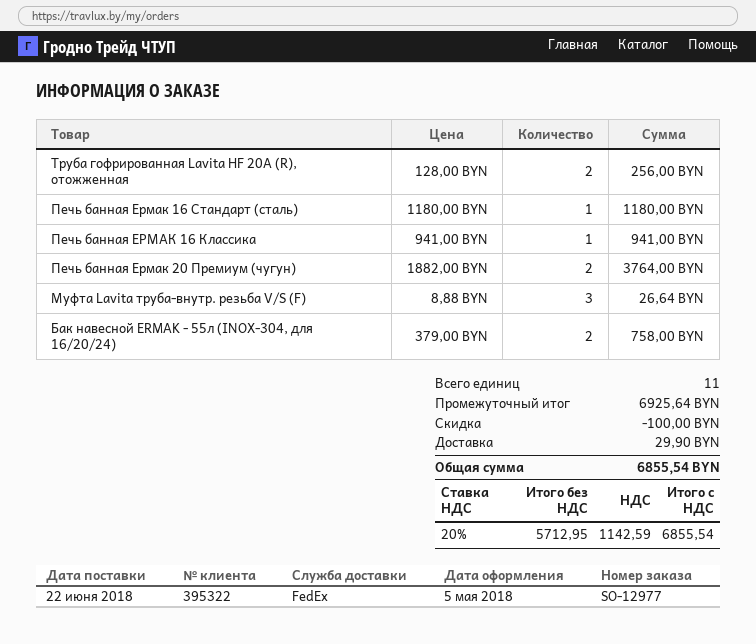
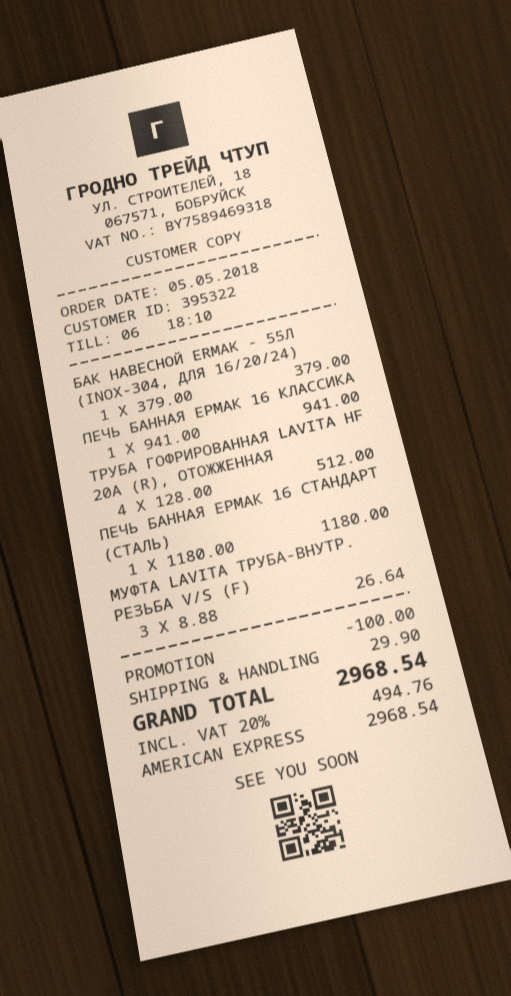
Труба гофрированная Lavita HF 20A (R), отожженная: 2 x 128.00 = 256.00 -> 4 x 128.00 = 512.00
Печь банная Eрмак 20 Премиум (чугун): 2 x 1882.00 = 3764.00 -> none
Бак навесной ERMAK - 55л (INOX-304, для 16/20/24): 2 x 379.00 = 758.00 -> 1 x 379.00 = 379.00
tax: 20% = 1142.59 -> 20% = 494.76
total: 6855.54 -> 2968.54

